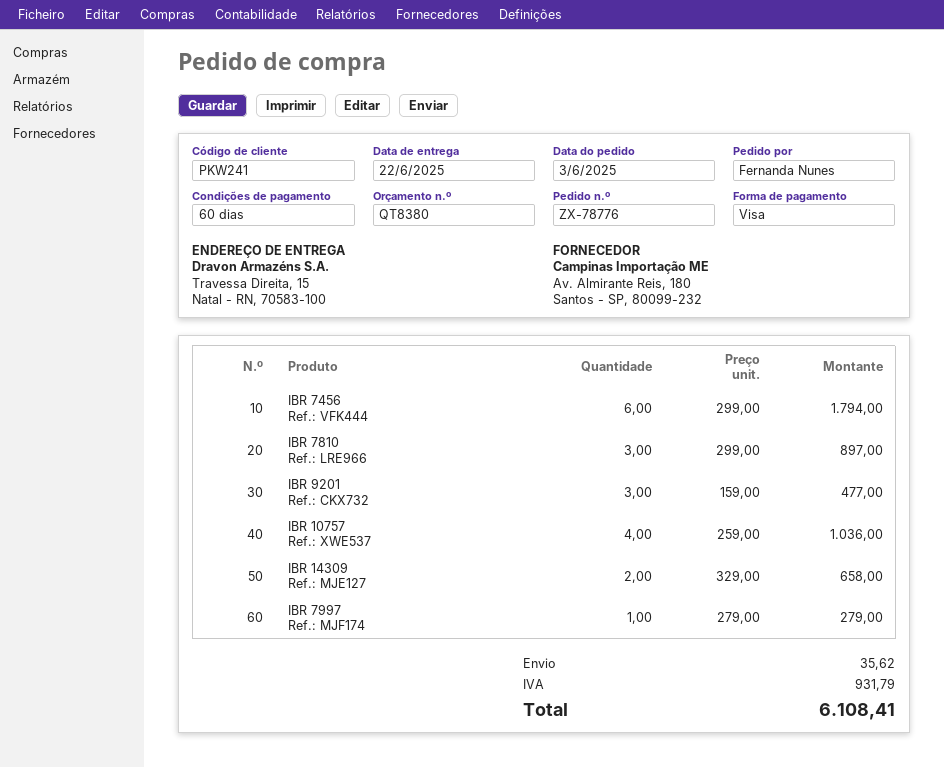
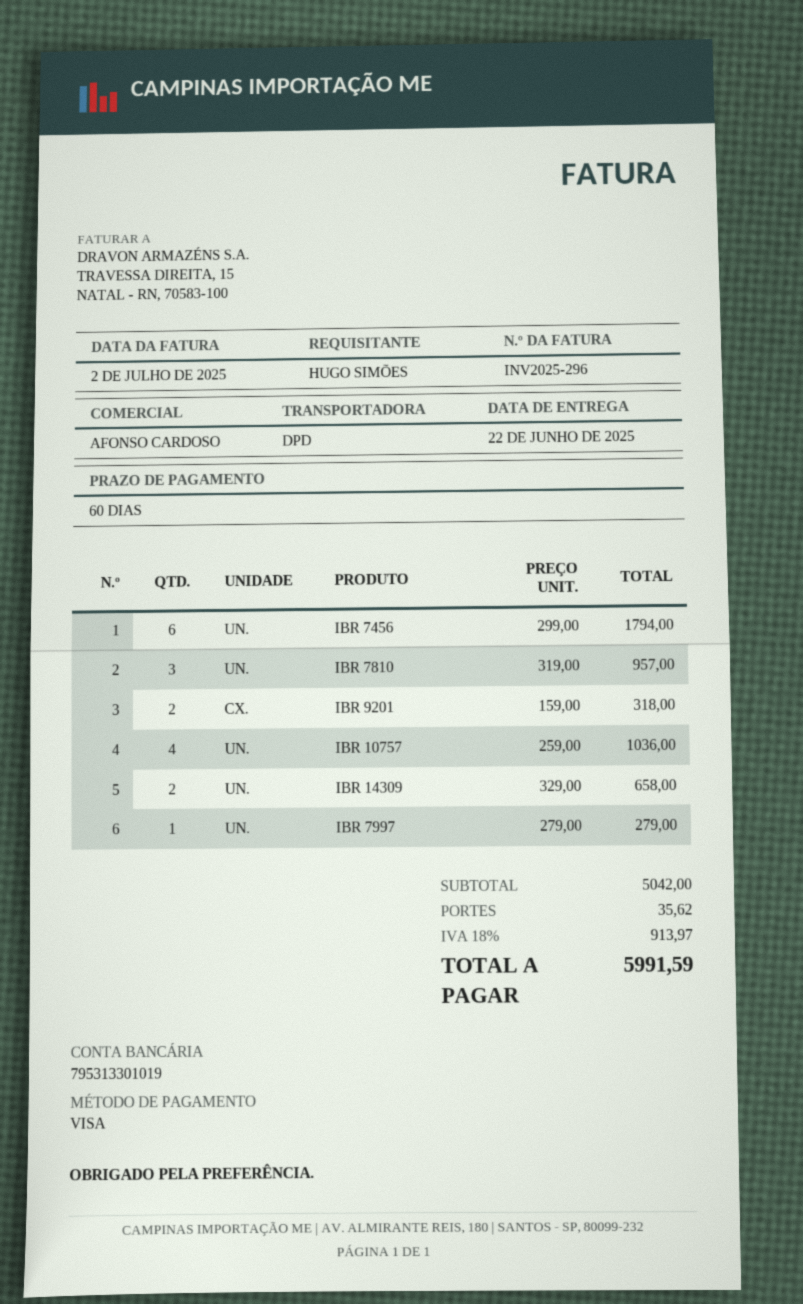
ordered by: Fernanda Nunes -> HUGO SIMÕES
IBR 7810: 3 x 299.00 = 897.00 -> 3 x 319.00 = 957.00
IBR 9201: 3 x 159.00 = 477.00 -> 2 x 159.00 = 318.00
tax: 931.79 -> 913.97
total: 6108.41 -> 5991.59

